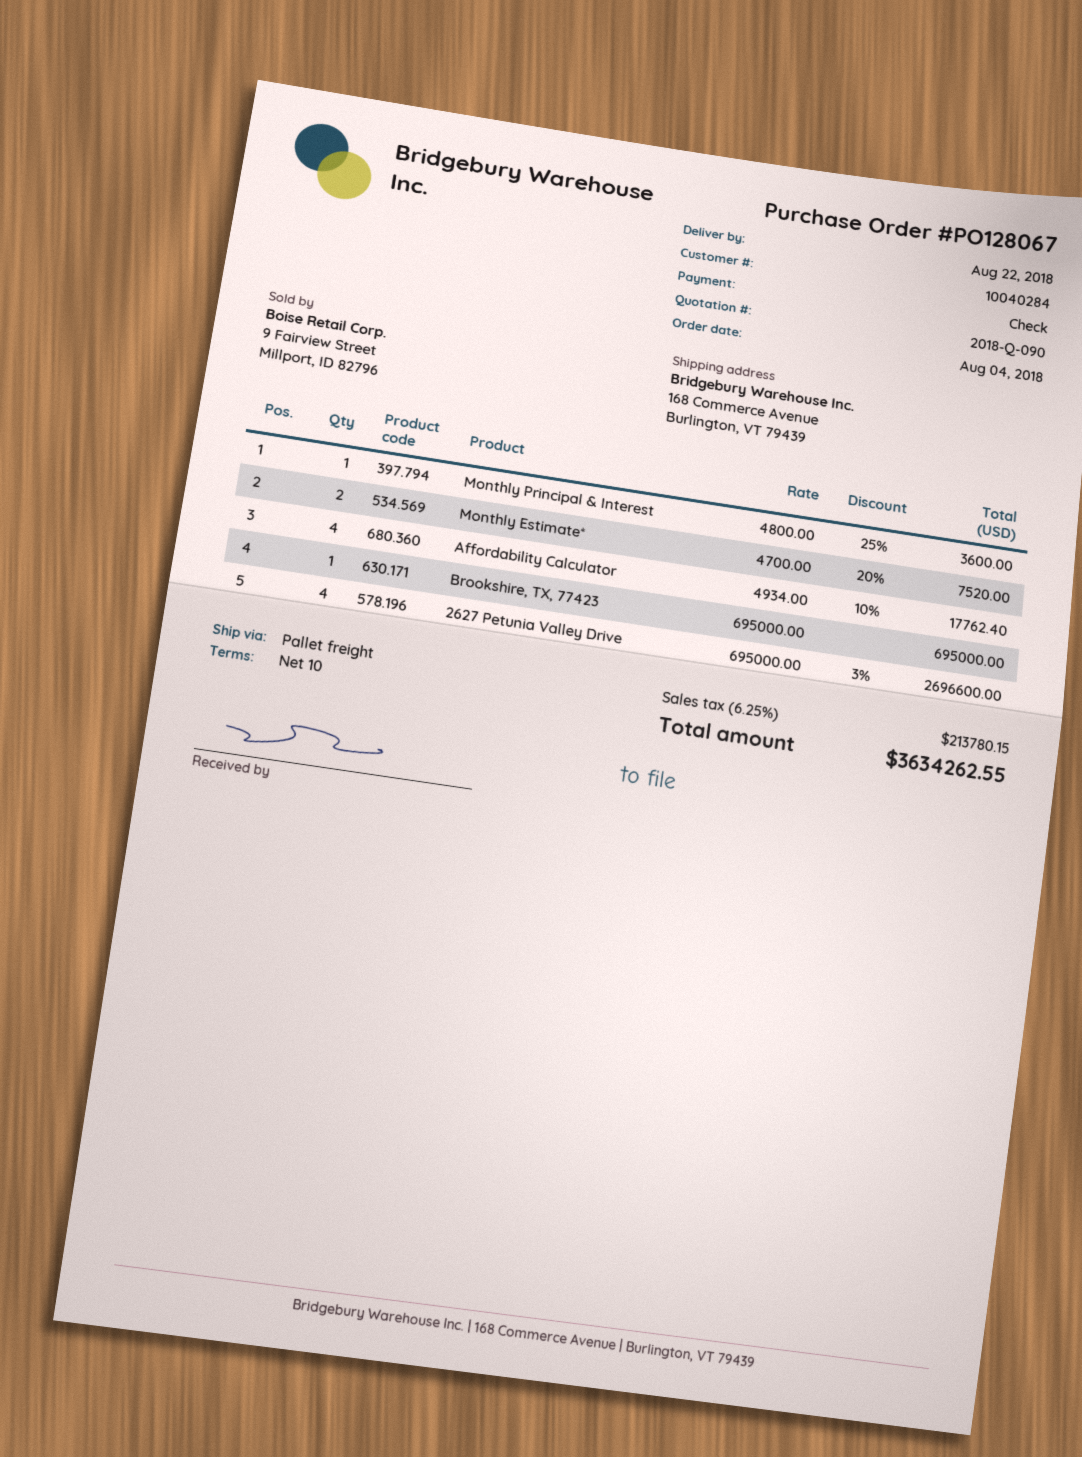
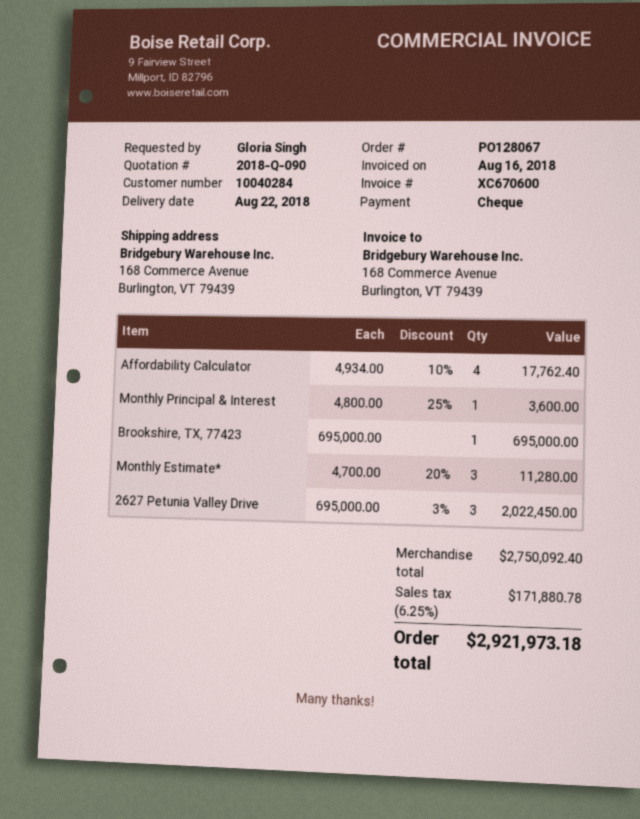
Monthly Estimate*: 2 x 4700.00 - 20% = 7520.00 -> 3 x 4700.00 - 20% = 11280.00
2627 Petunia Valley Drive: 4 x 695000.00 - 3% = 2696600.00 -> 3 x 695000.00 - 3% = 2022450.00
tax: 6.25% = 213780.15 -> 6.25% = 171880.78
total: 3634262.55 -> 2921973.18

